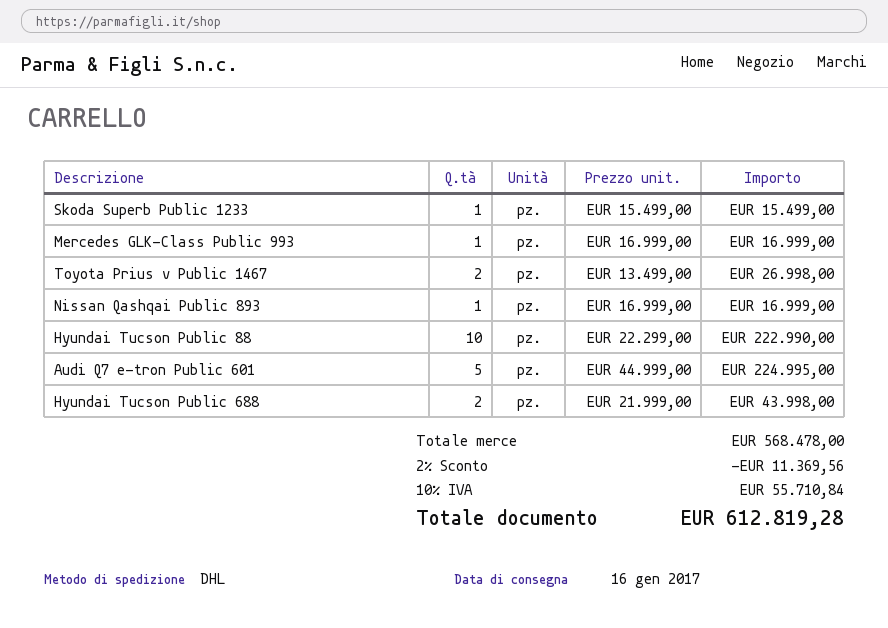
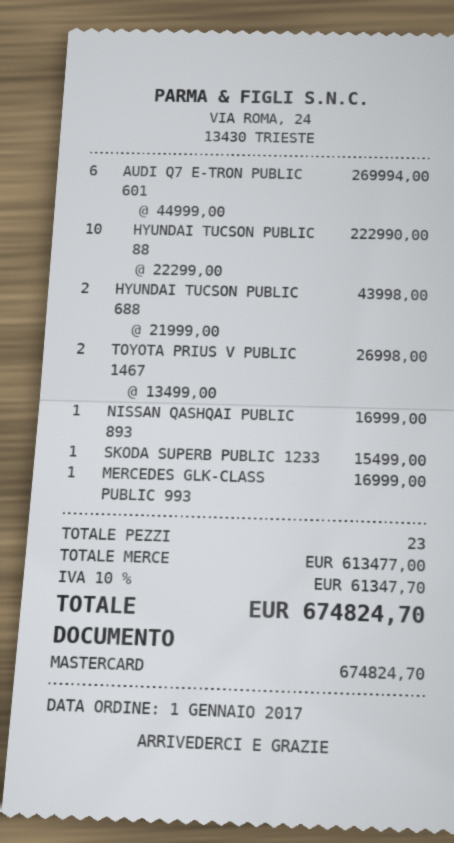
Audi Q7 e-tron Public 601: 5 x 44999.00 = 224995.00 -> 6 x 44999.00 = 269994.00
subtotal: 568478.00 -> 613477.00
discount: 2% = 11369.56 -> none
tax: 10% = 55710.84 -> 10% = 61347.70
total: 612819.28 -> 674824.70

